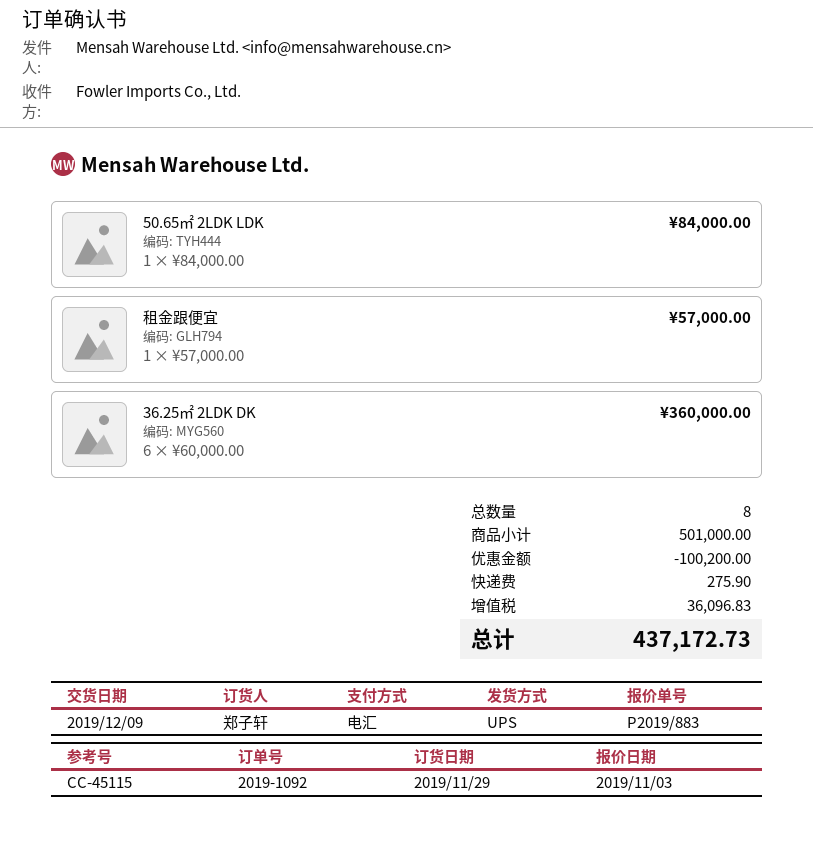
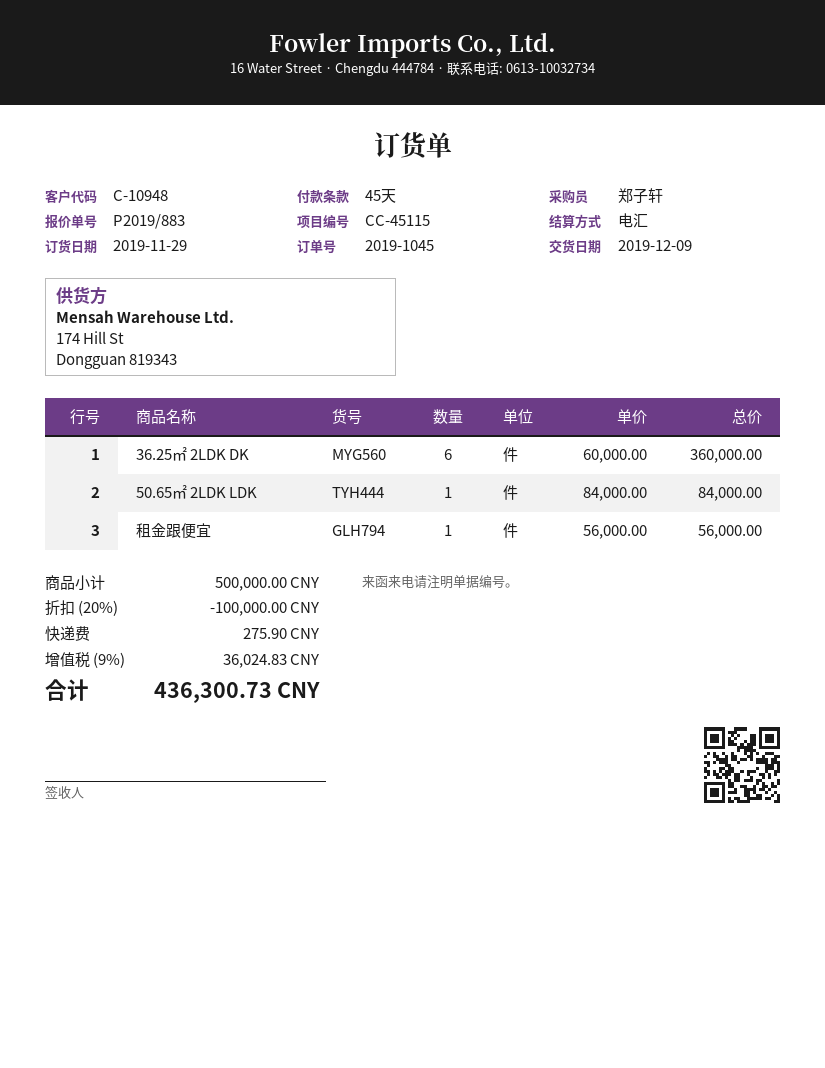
order number: 2019-1092 -> 2019-1045
租金跟便宜: 1 x 57000.00 = 57000.00 -> 1 x 56000.00 = 56000.00
subtotal: 501000.00 -> 500000.00
discount: 100200.00 -> 100000.00
tax: 36096.83 -> 36024.83
total: 437172.73 -> 436300.73

